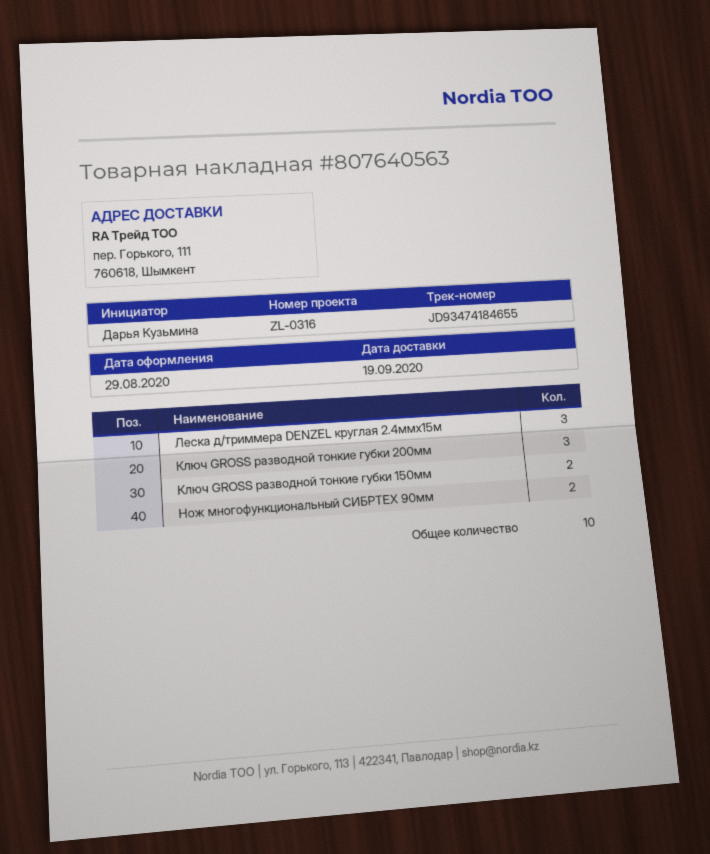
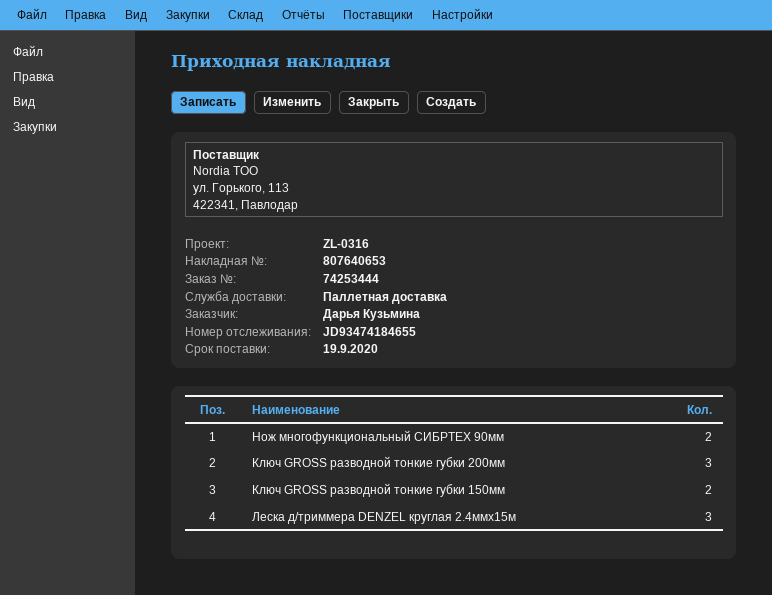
delivery note number: 807640563 -> 807640653

